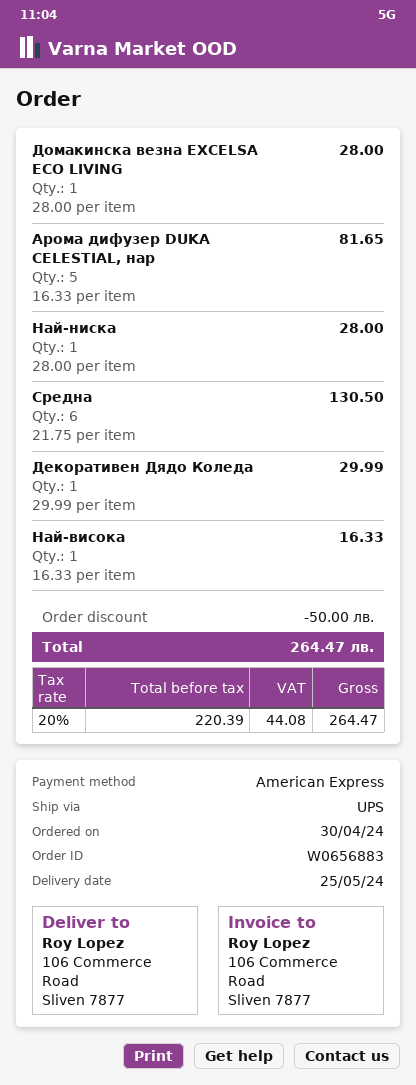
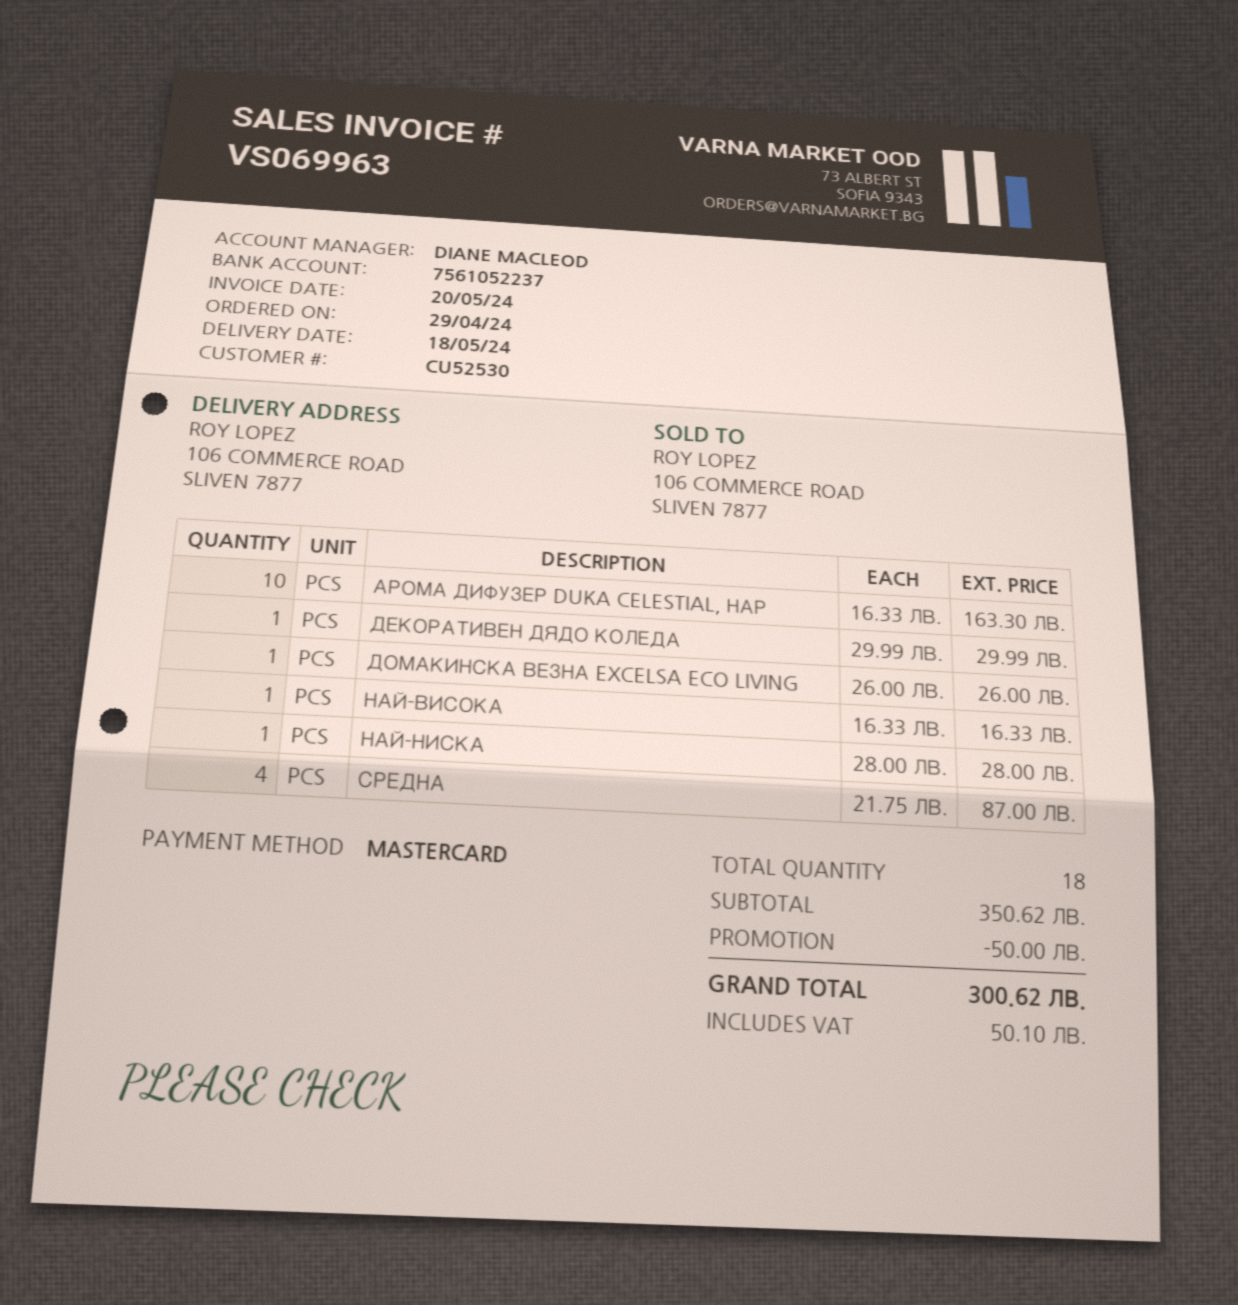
order date: 2024-04-30 -> 2024-04-29
delivery date: 2024-05-25 -> 2024-05-18
payment method: American Express -> Mastercard
Домакинска везна EXCELSA ECO LIVING: 1 x 28.00 = 28.00 -> 1 x 26.00 = 26.00
Арома дифузер DUKA CELESTIAL, нар: 5 x 16.33 = 81.65 -> 10 x 16.33 = 163.30
Средна: 6 x 21.75 = 130.50 -> 4 x 21.75 = 87.00
tax: 44.08 -> 50.10
total: 264.47 -> 300.62

